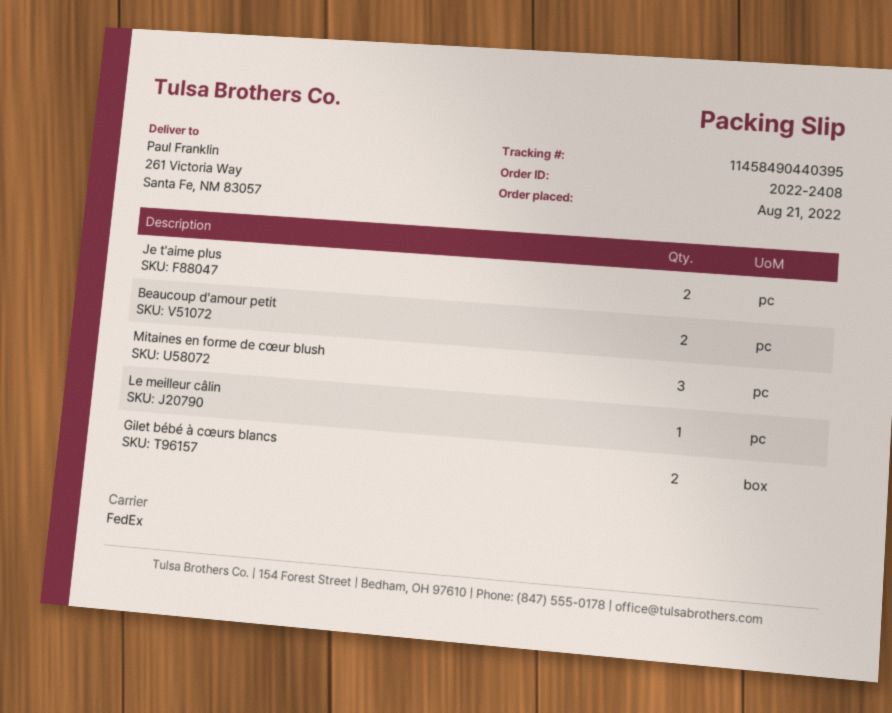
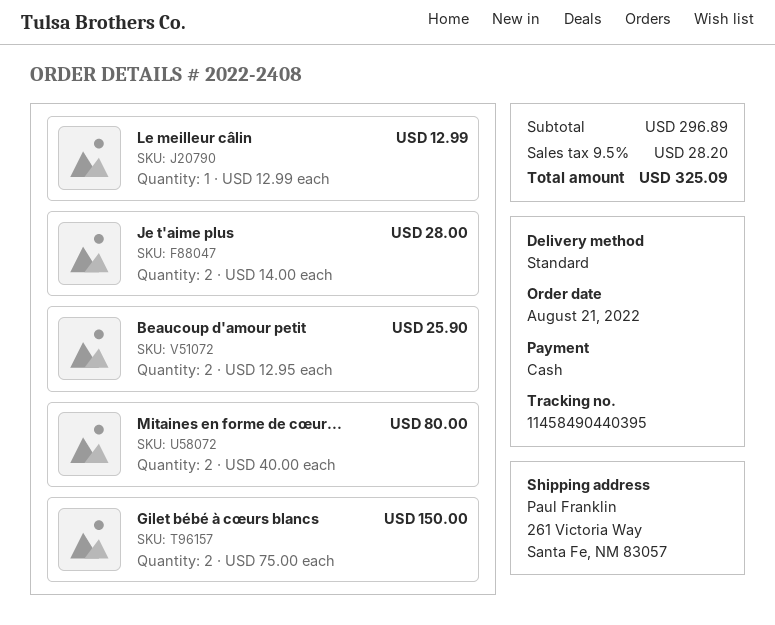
shipping method: FedEx -> standard
Mitaines en forme de cœur blush: 3 -> 2

